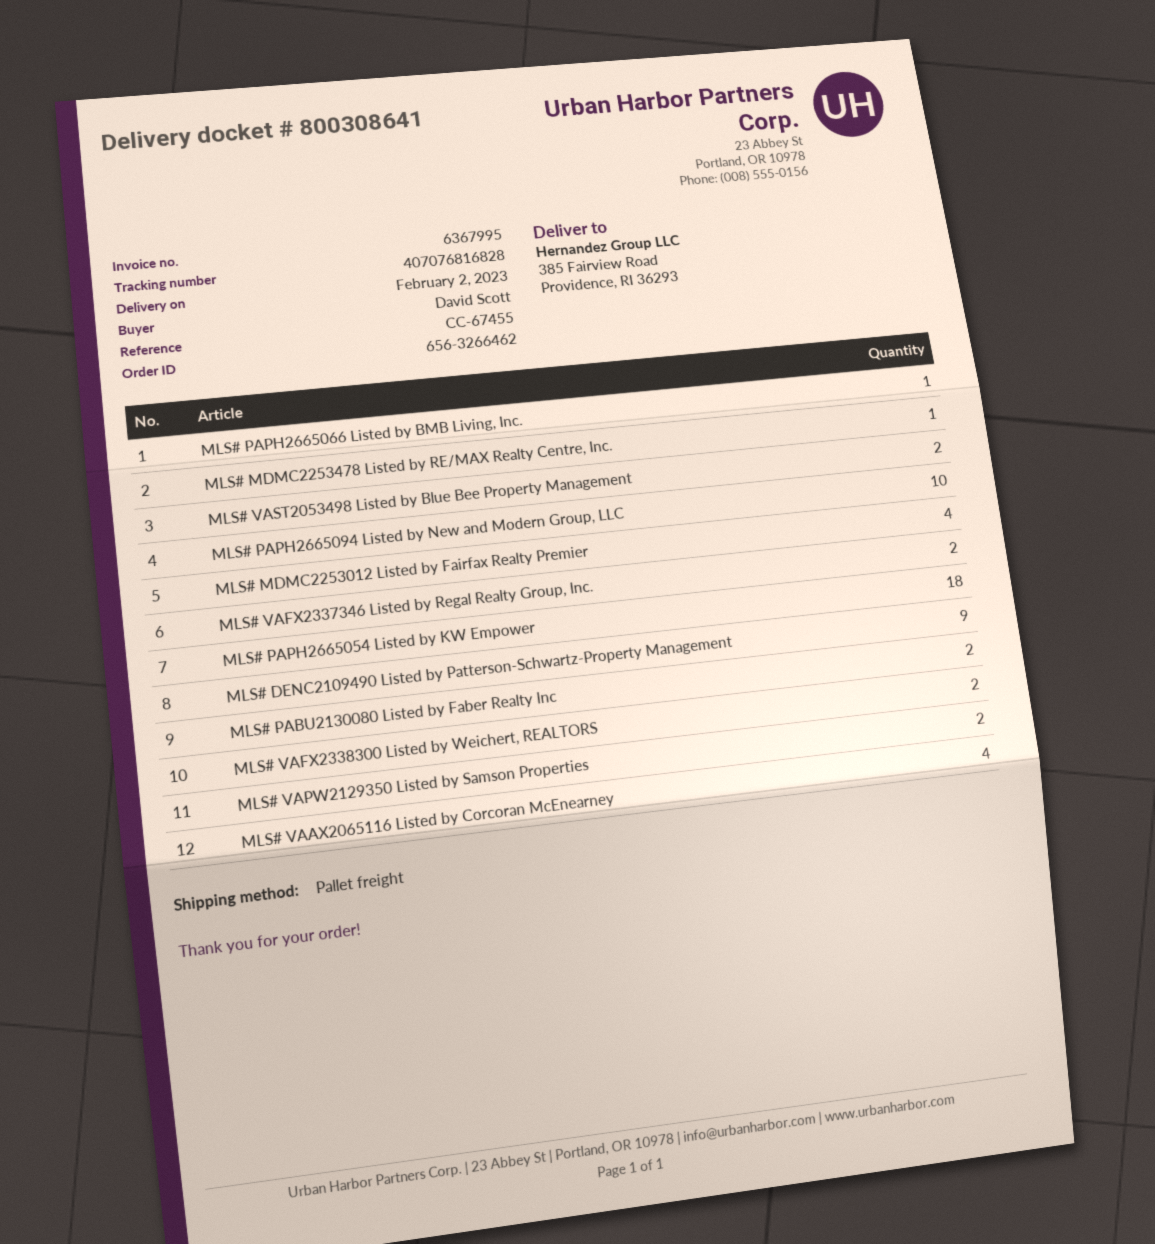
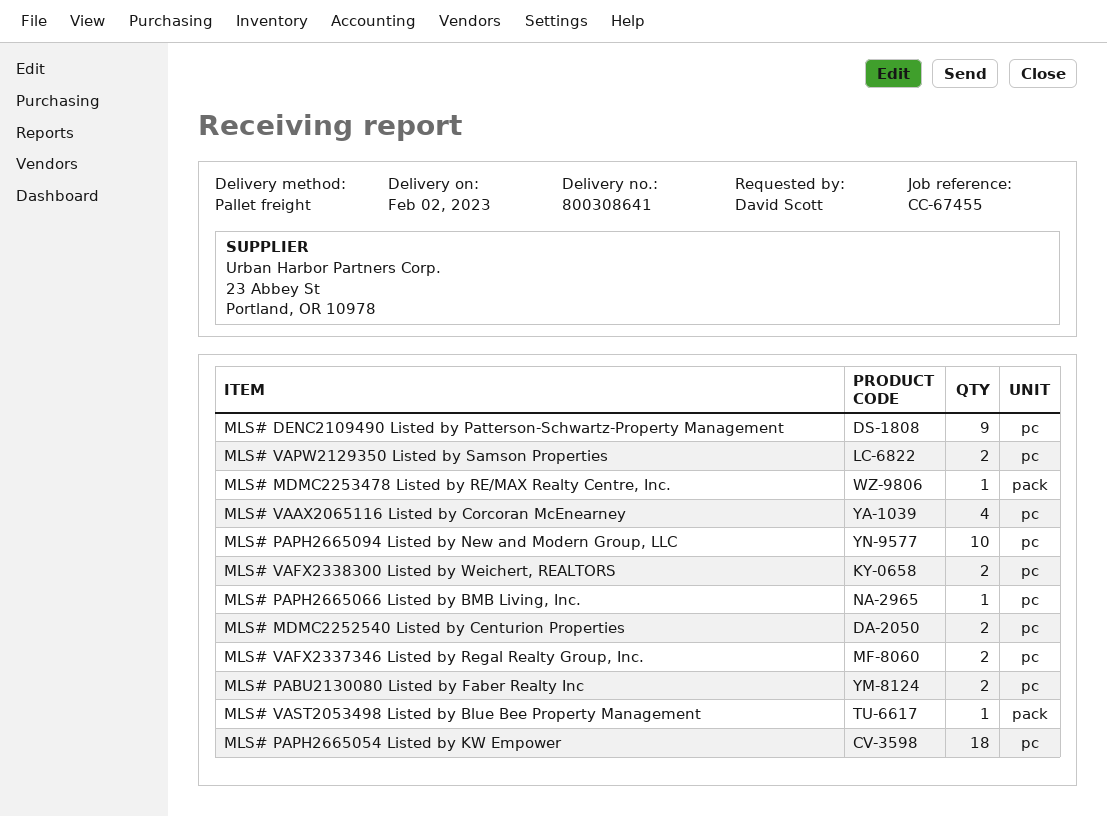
MLS# VAST2053498 Listed by Blue Bee Property Management: 2 -> 1
MLS# MDMC2253012 Listed by Fairfax Realty Premier: 4 -> none
MLS# MDMC2252540 Listed by Centurion Properties: none -> 2

